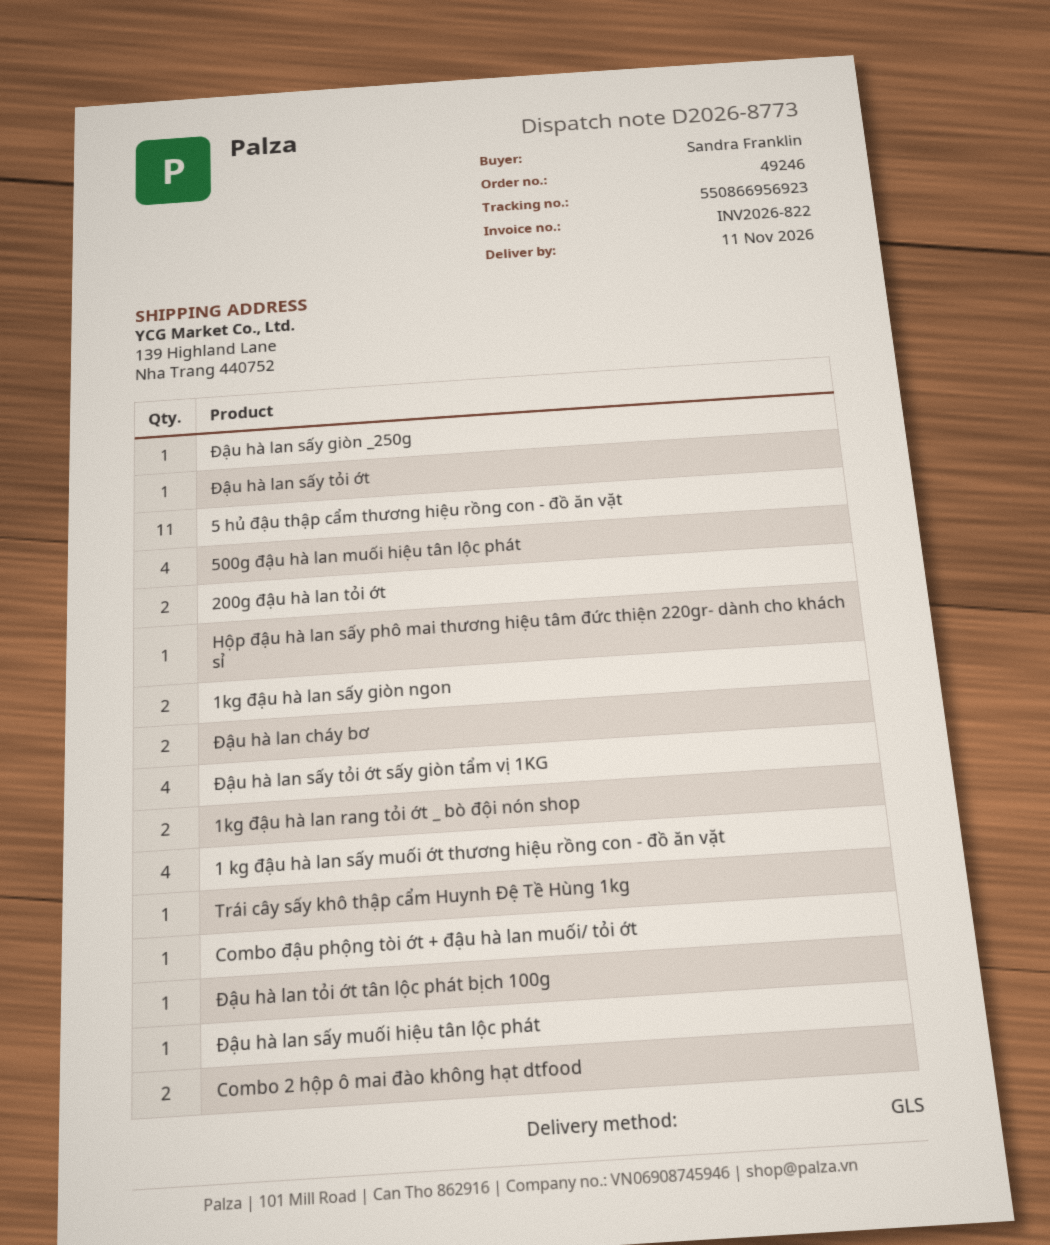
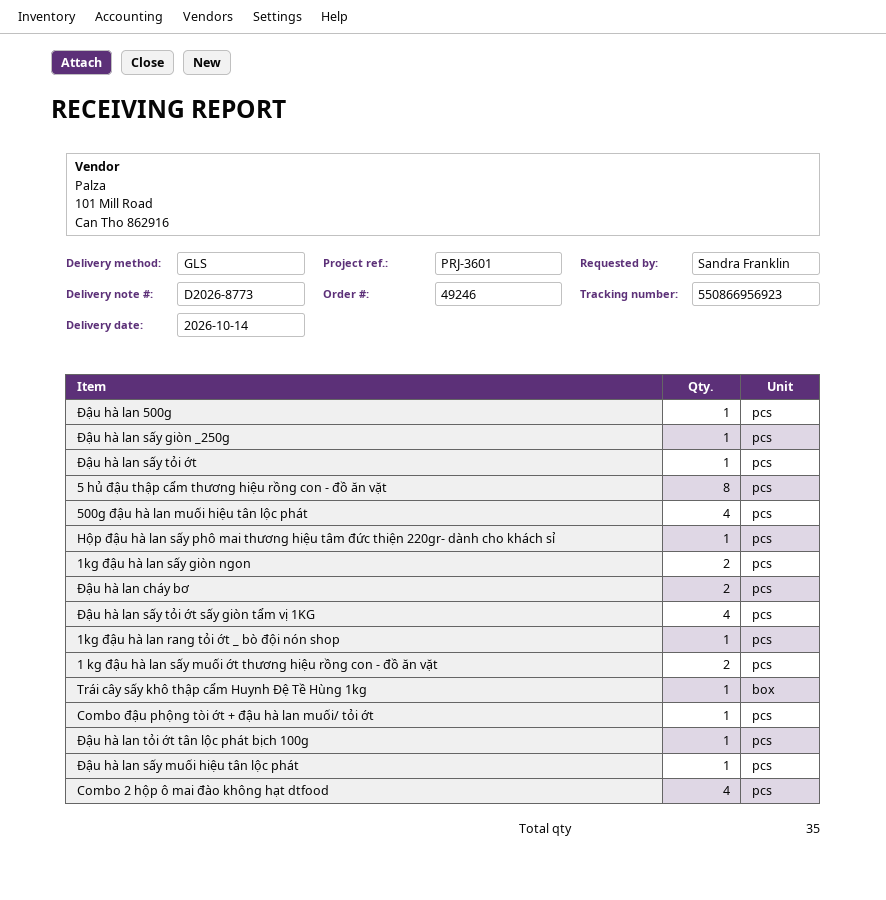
delivery date: 2026-11-11 -> 2026-10-14
5 hủ đậu thập cẩm thương hiệu rồng con - đồ ăn vặt: 11 -> 8
200g đậu hà lan tỏi ớt: 2 -> none
1kg đậu hà lan rang tỏi ớt _ bò đội nón shop: 2 -> 1
1 kg đậu hà lan sấy muối ớt thương hiệu rồng con - đồ ăn vặt: 4 -> 2
Combo 2 hộp ô mai đào không hạt dtfood: 2 -> 4
Đậu hà lan 500g: none -> 1

